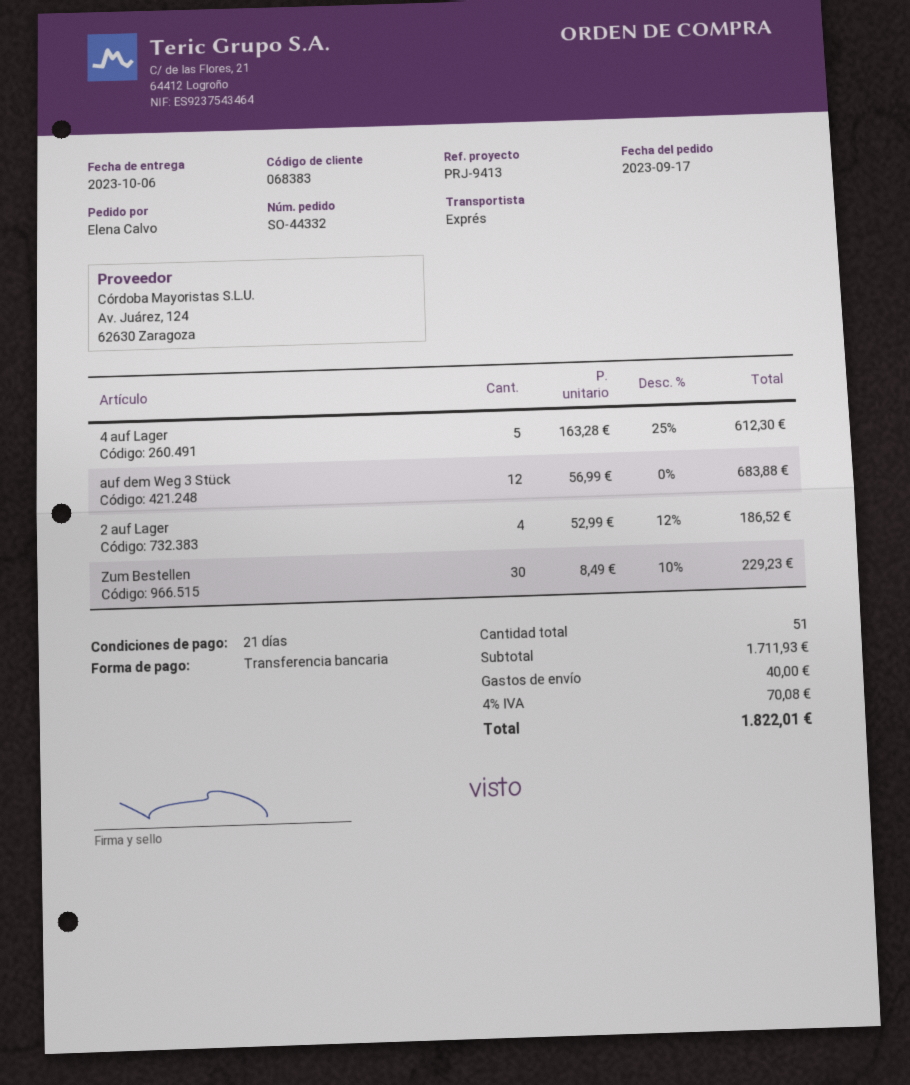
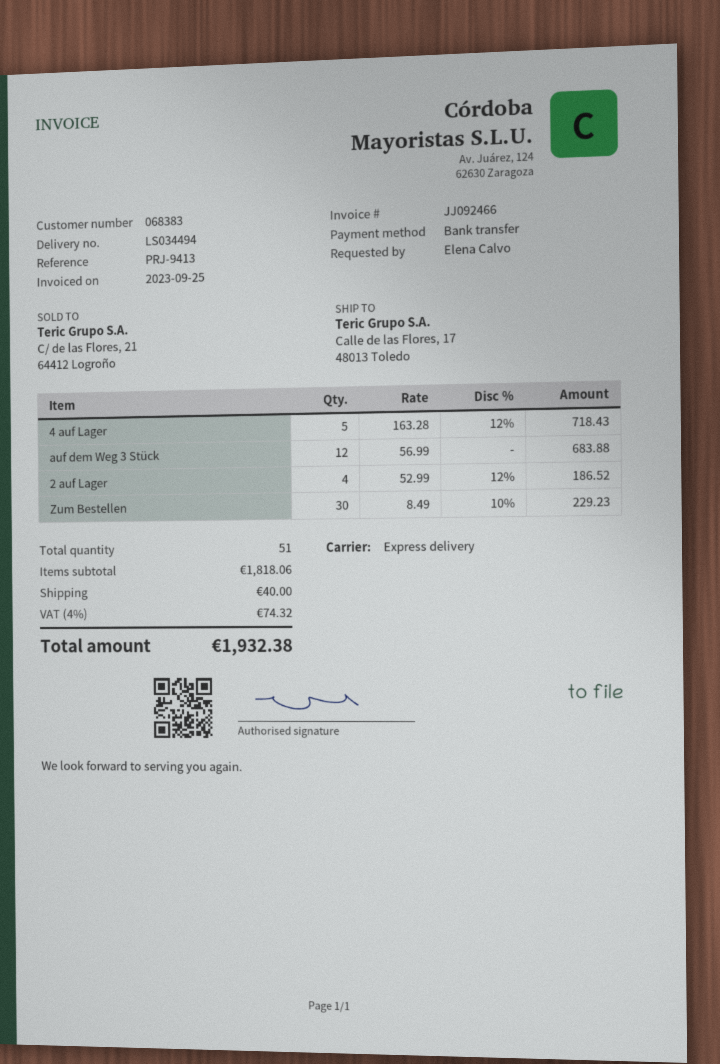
4 auf Lager: 5 x 163.28 - 25% = 612.30 -> 5 x 163.28 - 12% = 718.43
subtotal: 1711.93 -> 1818.06
tax: 4% = 70.08 -> 4% = 74.32
total: 1822.01 -> 1932.38

